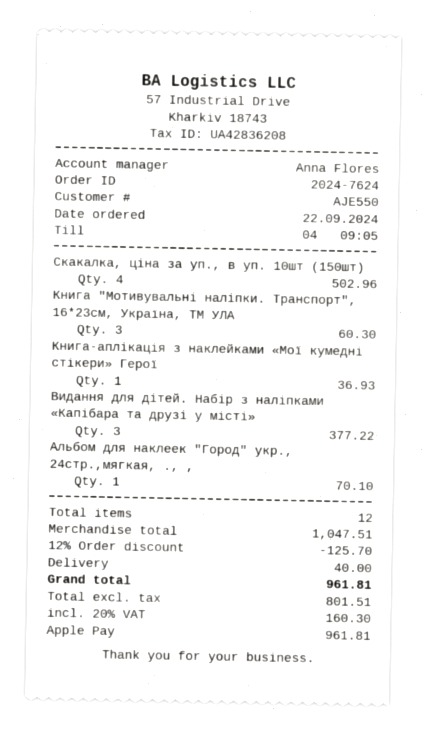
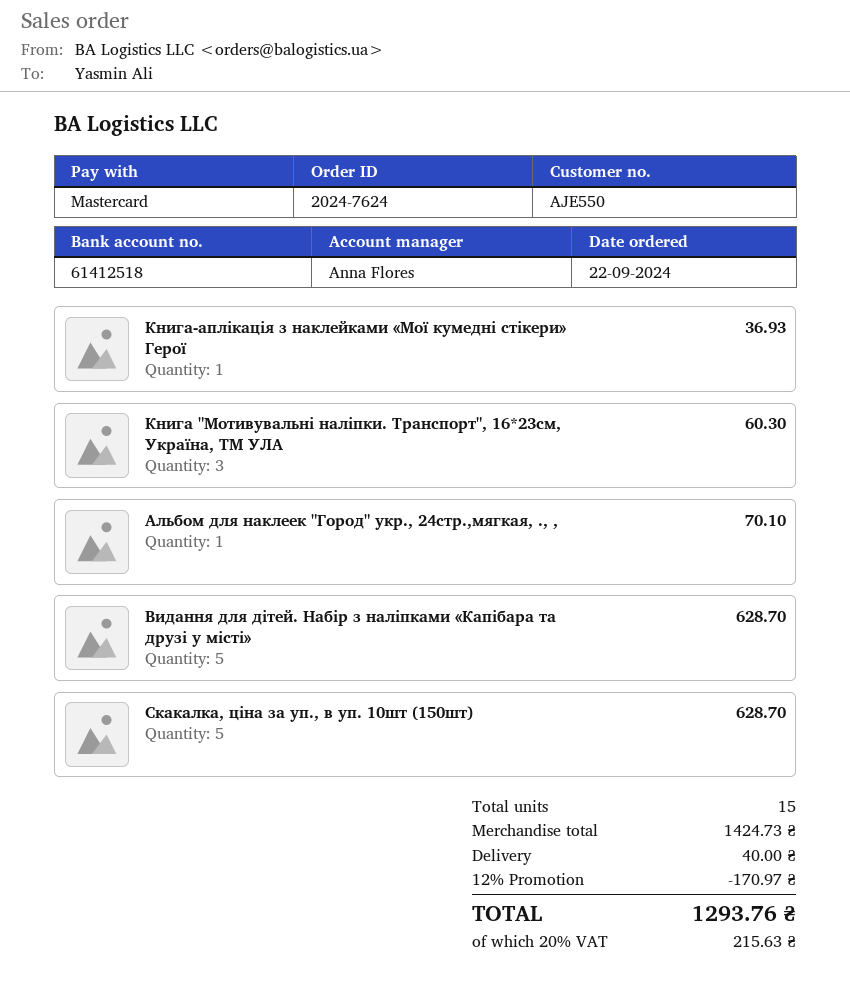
payment method: Apple Pay -> Mastercard
Скакалка, ціна за уп., в уп. 10шт (150шт): 4 for 502.96 -> 5 for 628.70
Видання для дітей. Набір з наліпками «Капібара та друзі у місті»: 3 for 377.22 -> 5 for 628.70
total quantity: 12 -> 15
subtotal: 1047.51 -> 1424.73
discount: 12% = 125.70 -> 12% = 170.97
tax: 20% = 160.30 -> 20% = 215.63
total: 961.81 -> 1293.76

